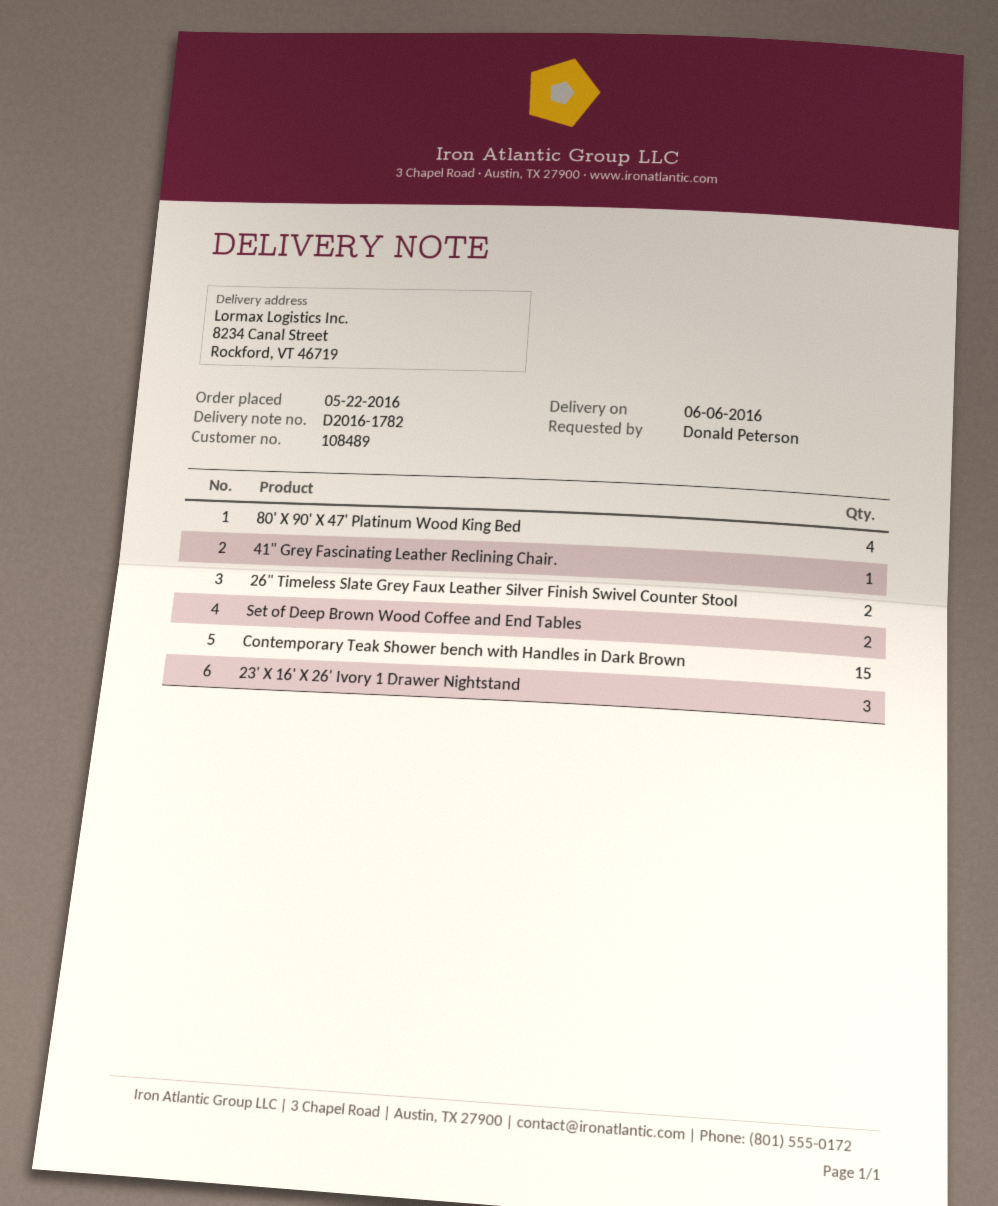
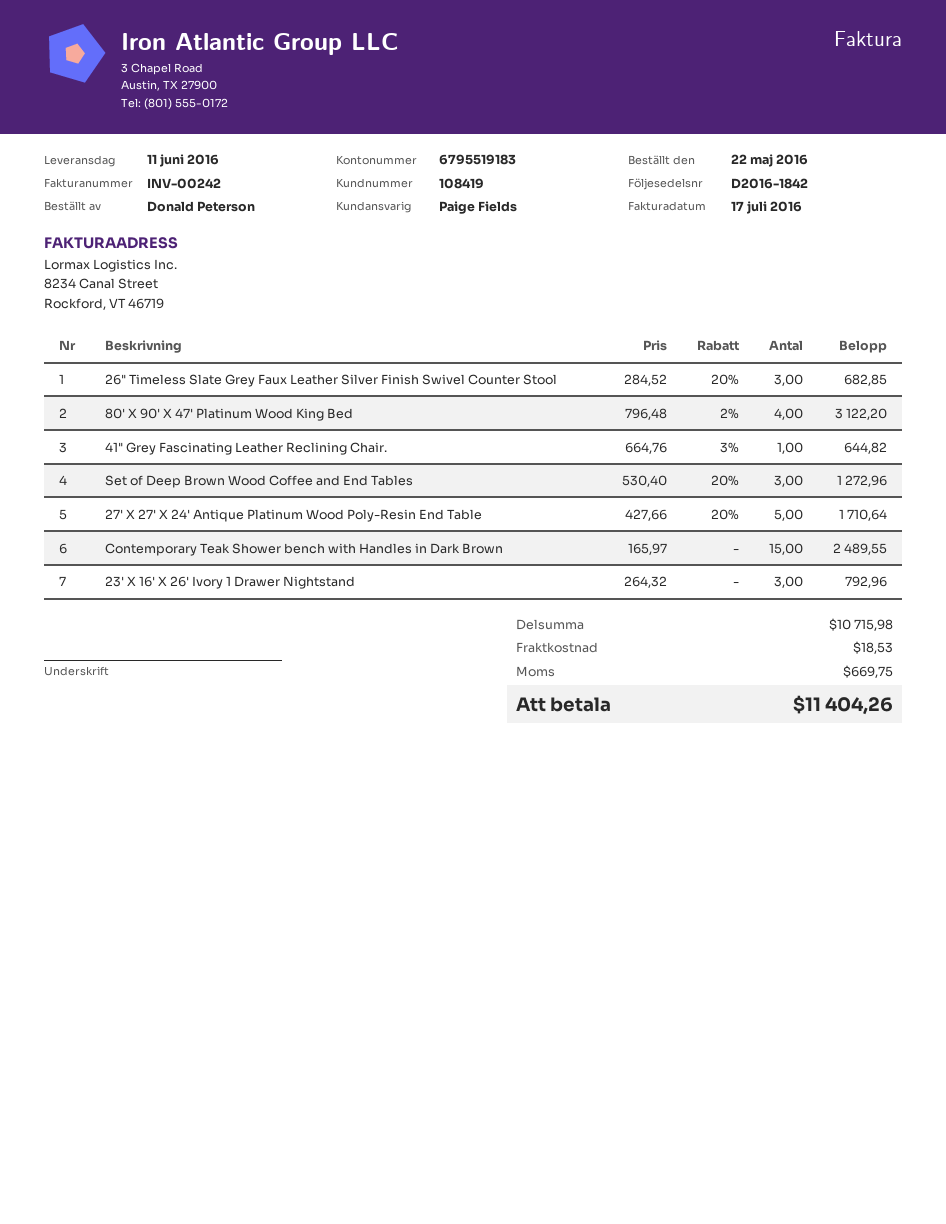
delivery note number: D2016-1782 -> D2016-1842
delivery date: 2016-06-06 -> 2016-06-11
customer number: 108489 -> 108419
26" Timeless Slate Grey Faux Leather Silver Finish Swivel Counter Stool: 2 -> 3
Set of Deep Brown Wood Coffee and End Tables: 2 -> 3
27' X 27' X 24' Antique Platinum Wood Poly-Resin End Table: none -> 5

